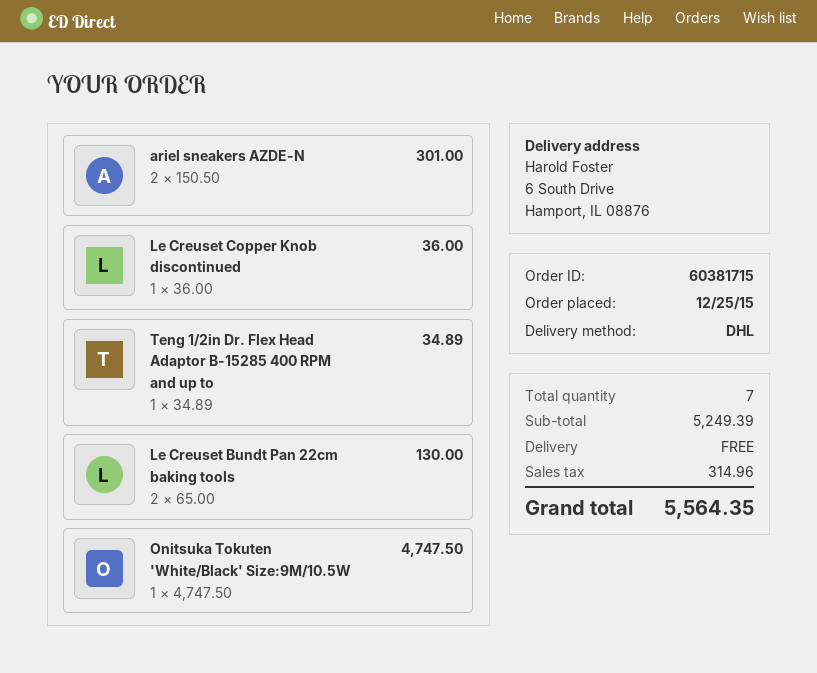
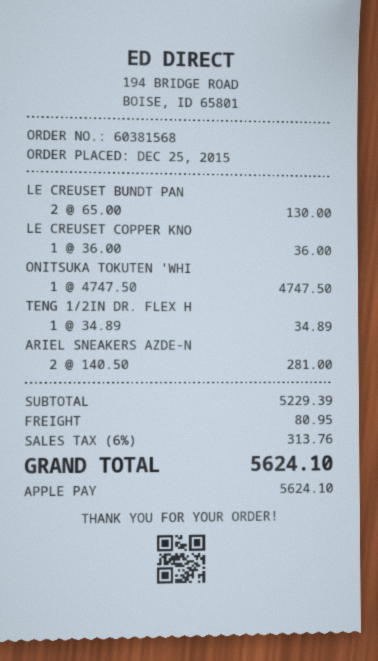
order number: 60381715 -> 60381568
ariel sneakers AZDE-N: 2 x 150.50 = 301.00 -> 2 x 140.50 = 281.00
subtotal: 5249.39 -> 5229.39
shipping: 0.00 -> 80.95
tax: 314.96 -> 313.76
total: 5564.35 -> 5624.10

